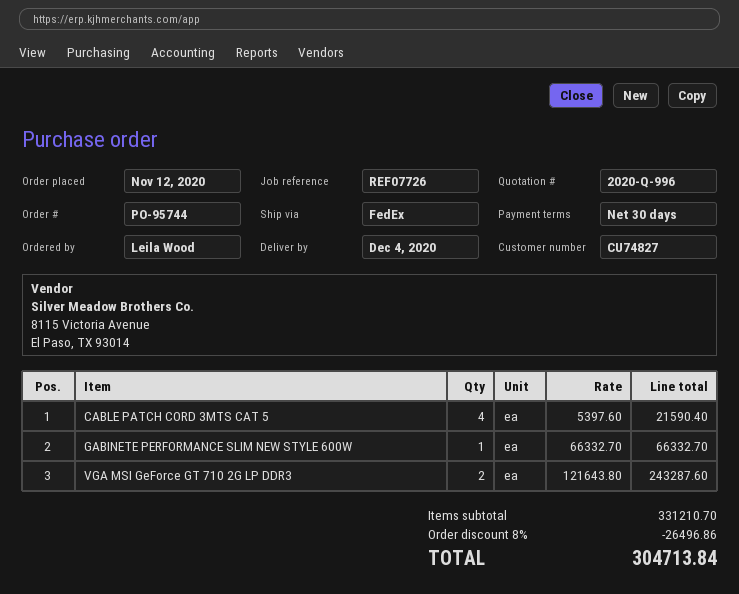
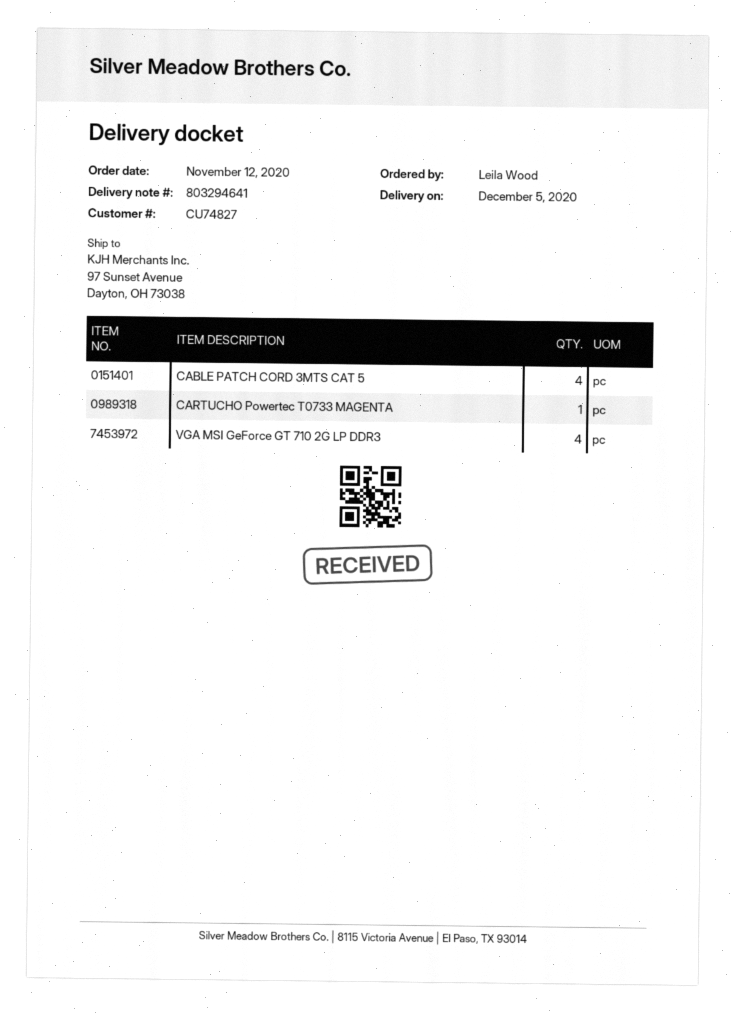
delivery date: 2020-12-04 -> 2020-12-05
GABINETE PERFORMANCE SLIM NEW STYLE 600W: 1 -> none
VGA MSI GeForce GT 710 2G LP DDR3: 2 -> 4
CARTUCHO Powertec T0733 MAGENTA: none -> 1

